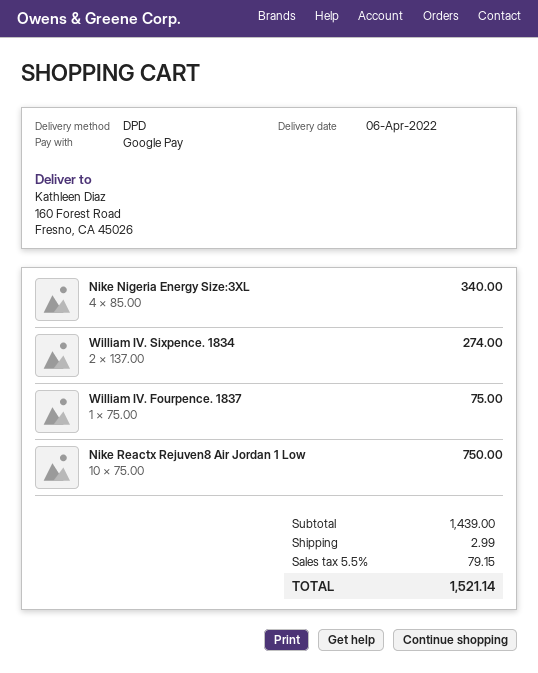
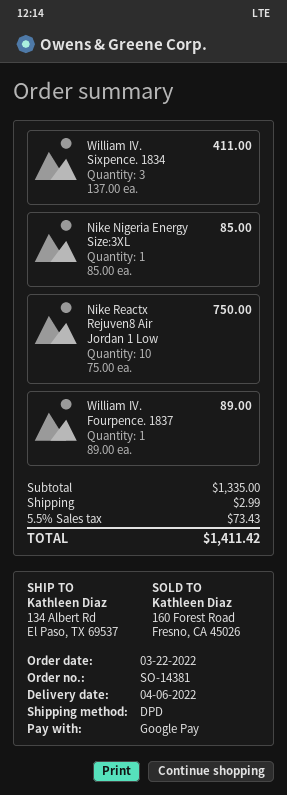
ship to: 160 Forest Road, Fresno, CA 45026 -> 134 Albert Rd, El Paso, TX 69537
Nike Nigeria Energy Size:3XL: 4 x 85.00 = 340.00 -> 1 x 85.00 = 85.00
William IV. Sixpence. 1834: 2 x 137.00 = 274.00 -> 3 x 137.00 = 411.00
William IV. Fourpence. 1837: 1 x 75.00 = 75.00 -> 1 x 89.00 = 89.00
subtotal: 1439.00 -> 1335.00
tax: 5.5% = 79.15 -> 5.5% = 73.43
total: 1521.14 -> 1411.42

